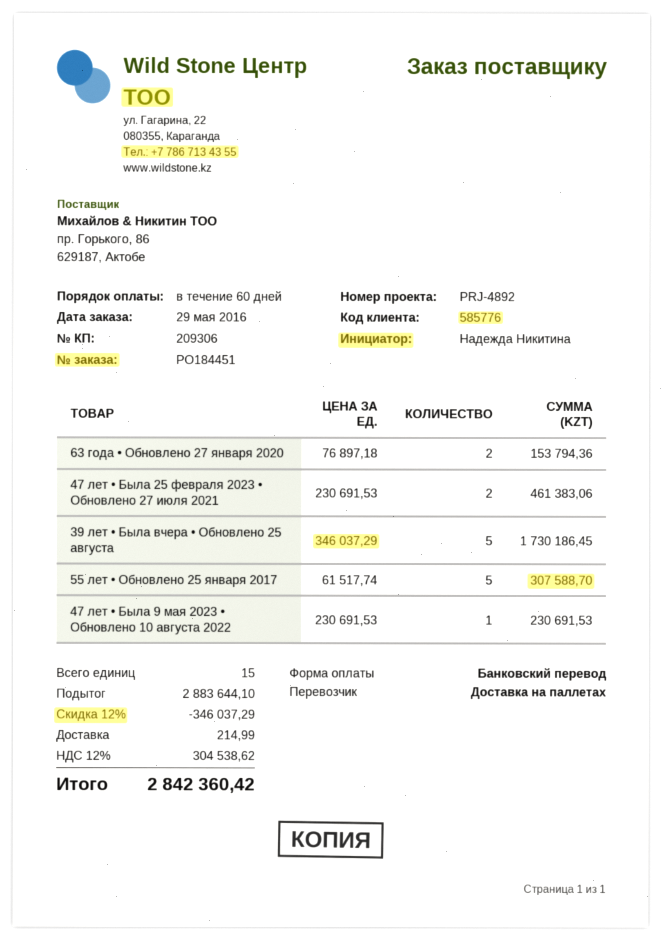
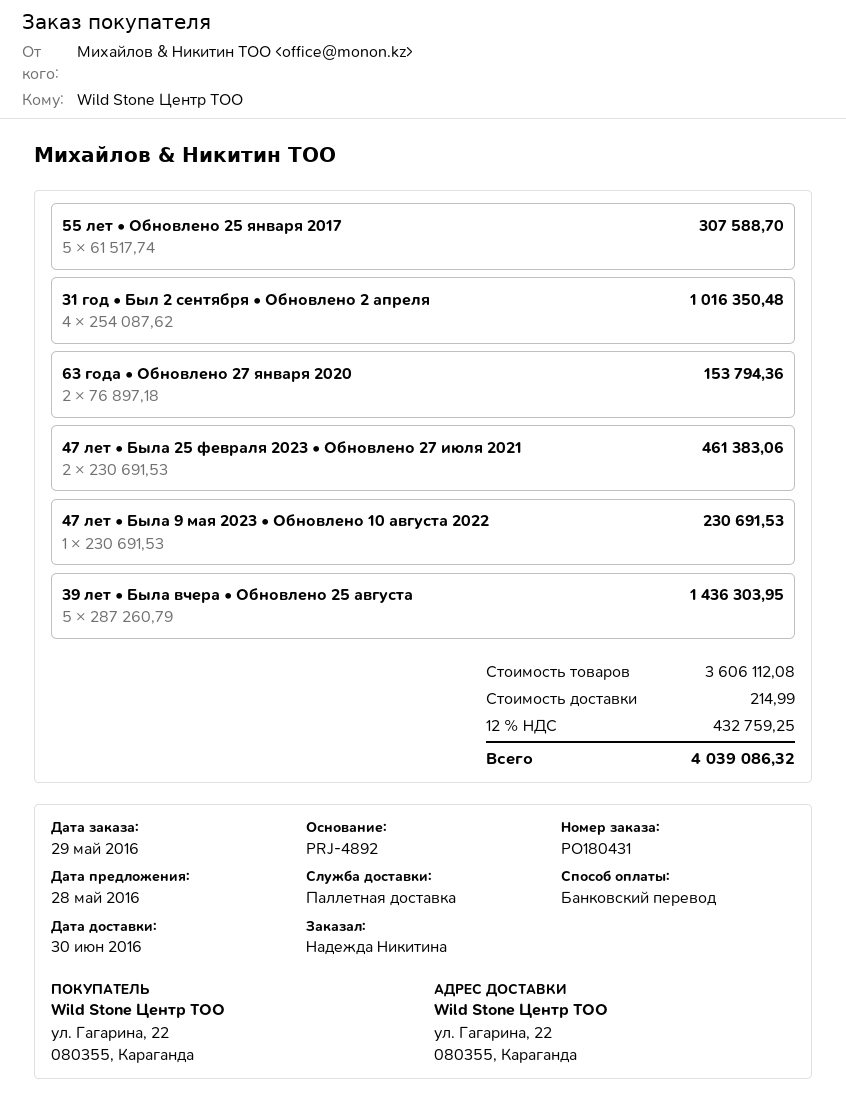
order number: PO184451 -> PO180431
39 лет • Была вчера • Обновлено 25 августа: 5 x 346037.29 = 1730186.45 -> 5 x 287260.79 = 1436303.95
31 год • Был 2 сентября • Обновлено 2 апреля: none -> 4 x 254087.62 = 1016350.48
subtotal: 2883644.10 -> 3606112.08
discount: 12% = 346037.29 -> none
tax: 12% = 304538.62 -> 12% = 432759.25
total: 2842360.42 -> 4039086.32

